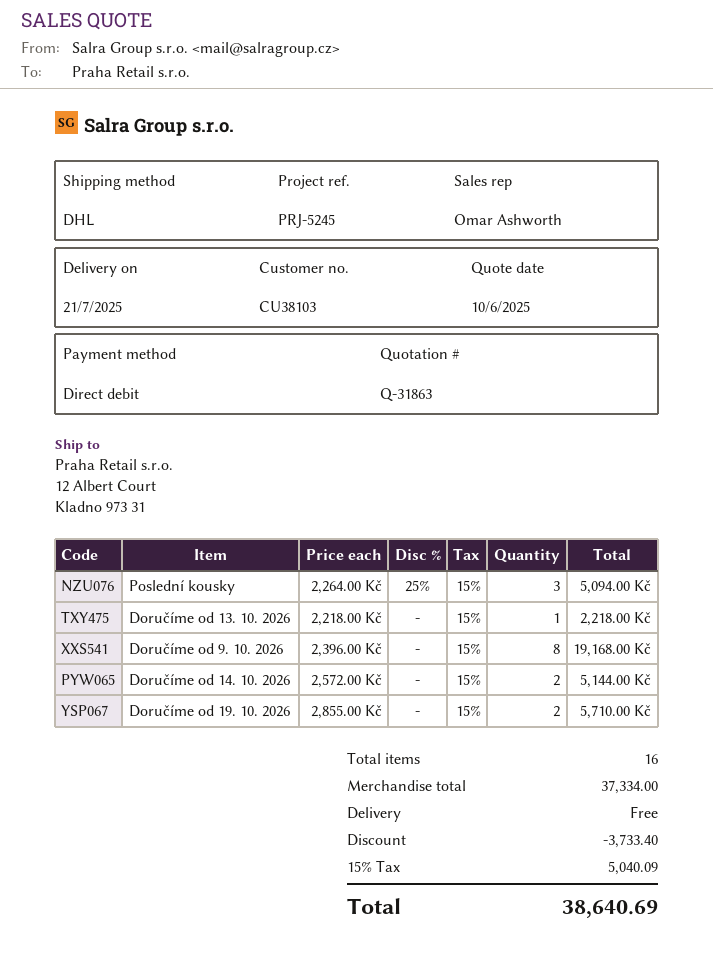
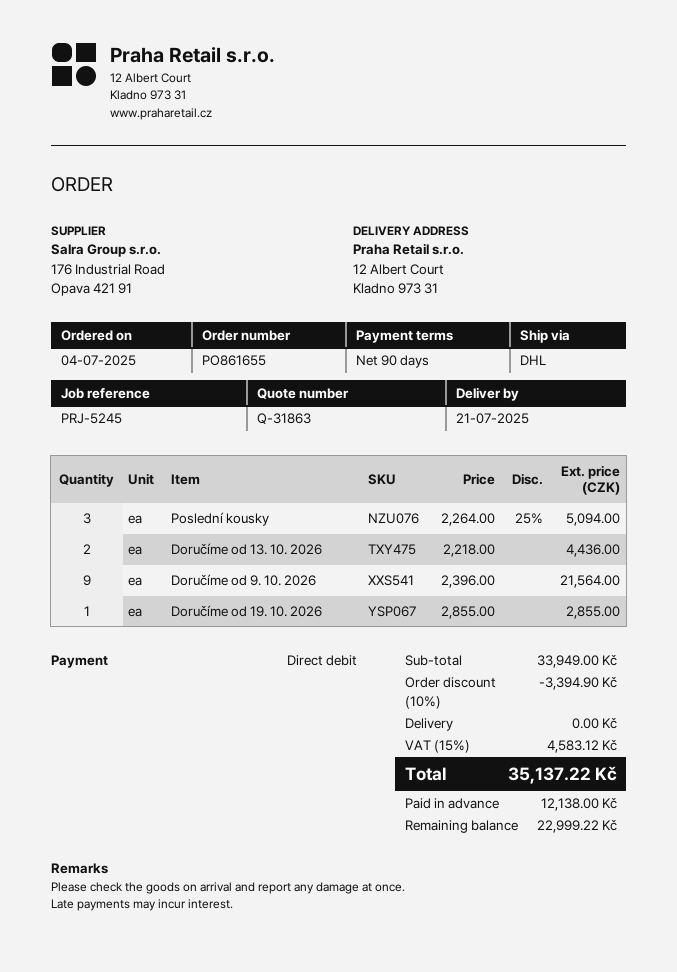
Doručíme od 13. 10. 2026: 1 x 2218.00 = 2218.00 -> 2 x 2218.00 = 4436.00
Doručíme od 9. 10. 2026: 8 x 2396.00 = 19168.00 -> 9 x 2396.00 = 21564.00
Doručíme od 14. 10. 2026: 2 x 2572.00 = 5144.00 -> none
Doručíme od 19. 10. 2026: 2 x 2855.00 = 5710.00 -> 1 x 2855.00 = 2855.00
subtotal: 37334.00 -> 33949.00
discount: 3733.40 -> 3394.90
tax: 15% = 5040.09 -> 15% = 4583.12
total: 38640.69 -> 35137.22

